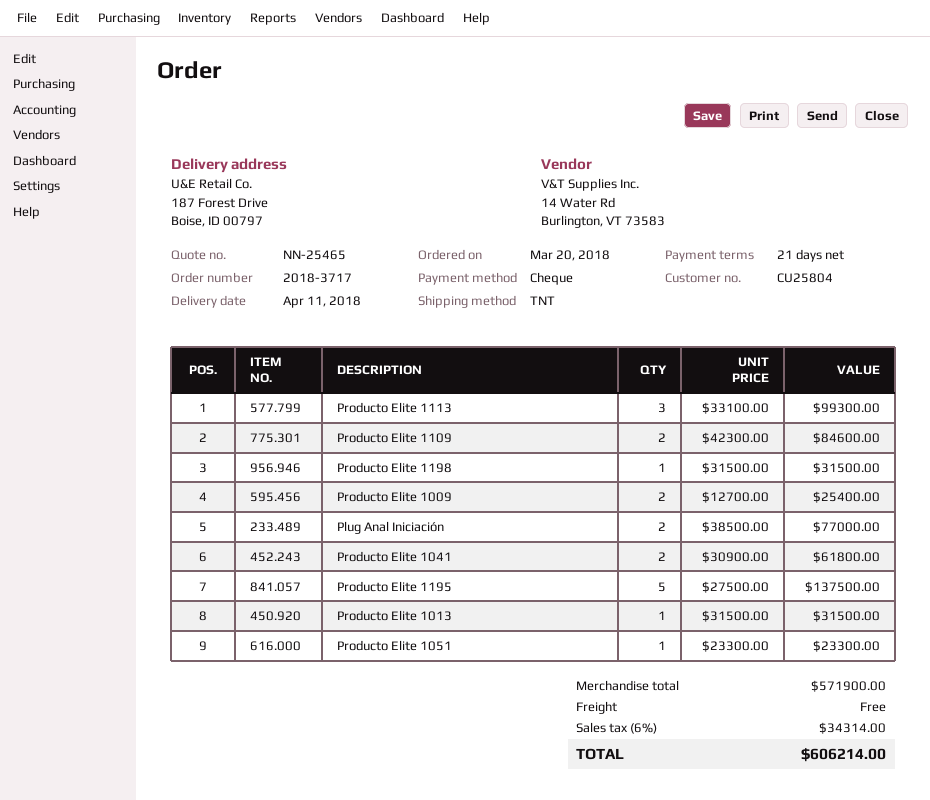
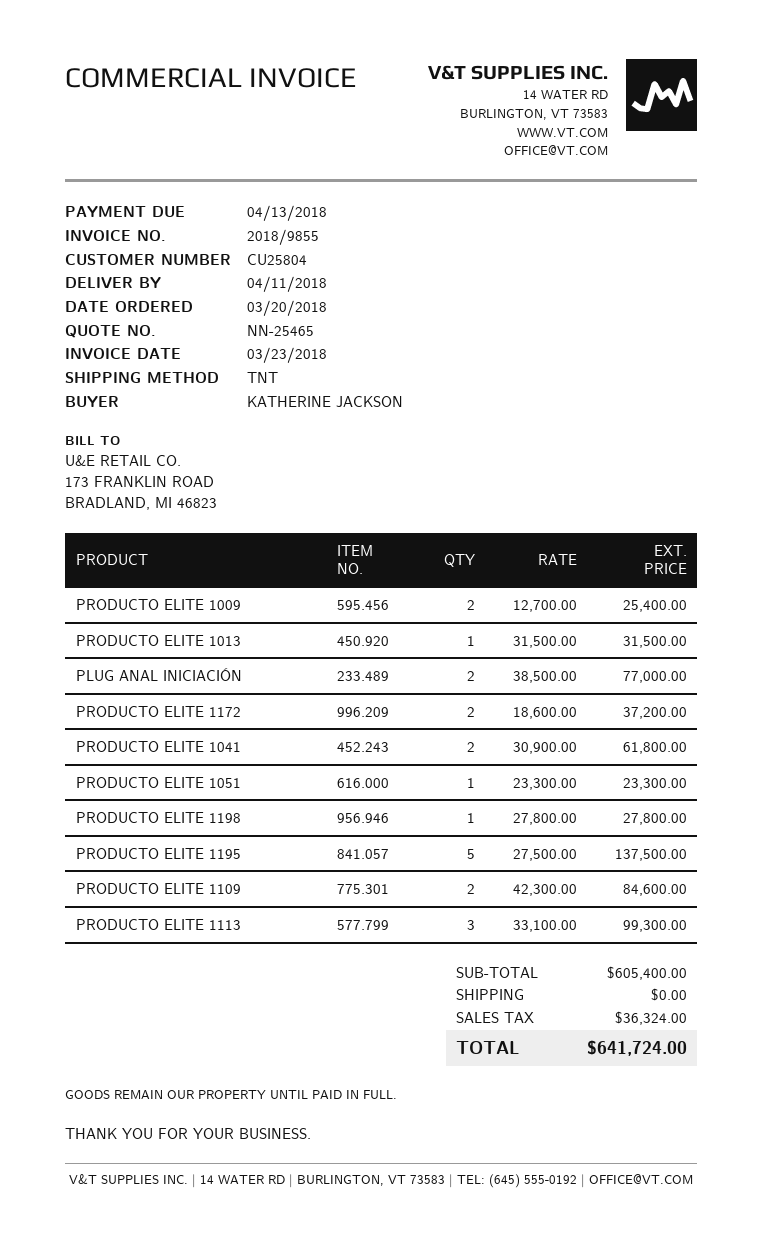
Producto Elite 1198: 1 x 31500.00 = 31500.00 -> 1 x 27800.00 = 27800.00
PRODUCTO ELITE 1172: none -> 2 x 18600.00 = 37200.00
subtotal: 571900.00 -> 605400.00
tax: 34314.00 -> 36324.00
total: 606214.00 -> 641724.00

